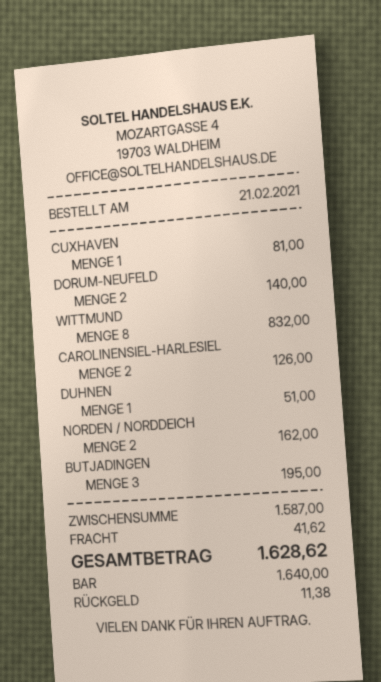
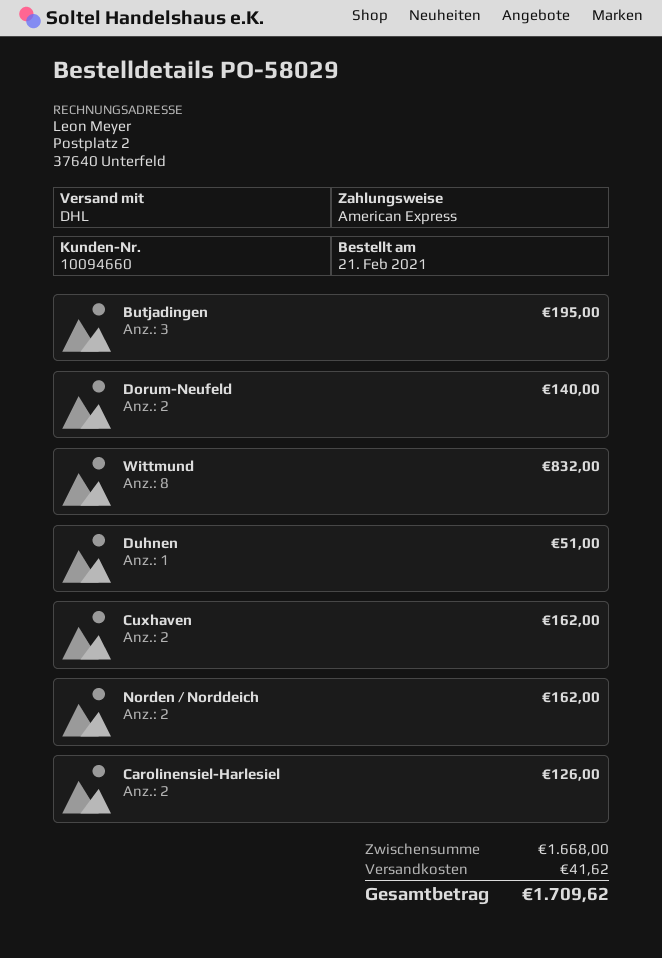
payment method: cash -> American Express
CUXHAVEN: 1 for 81.00 -> 2 for 162.00
subtotal: 1587.00 -> 1668.00
total: 1628.62 -> 1709.62

